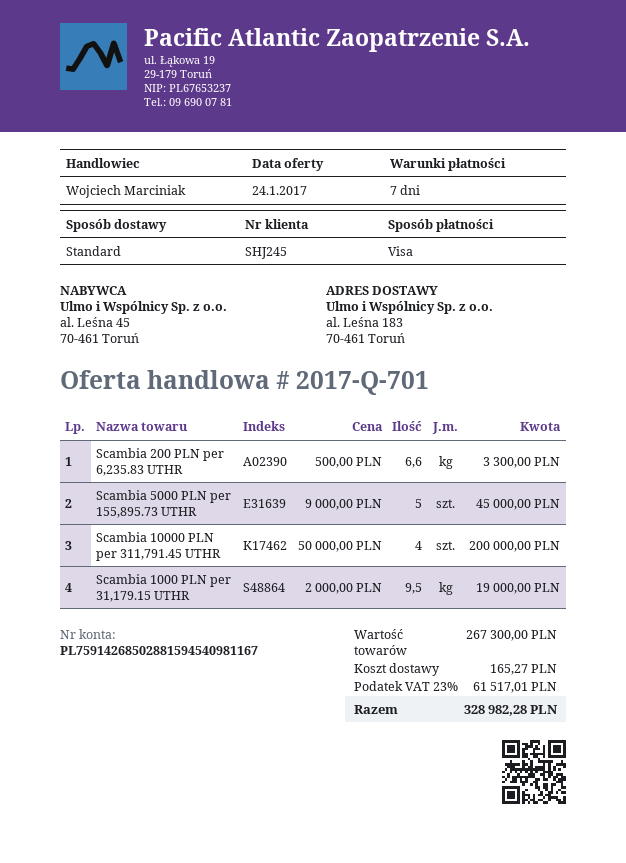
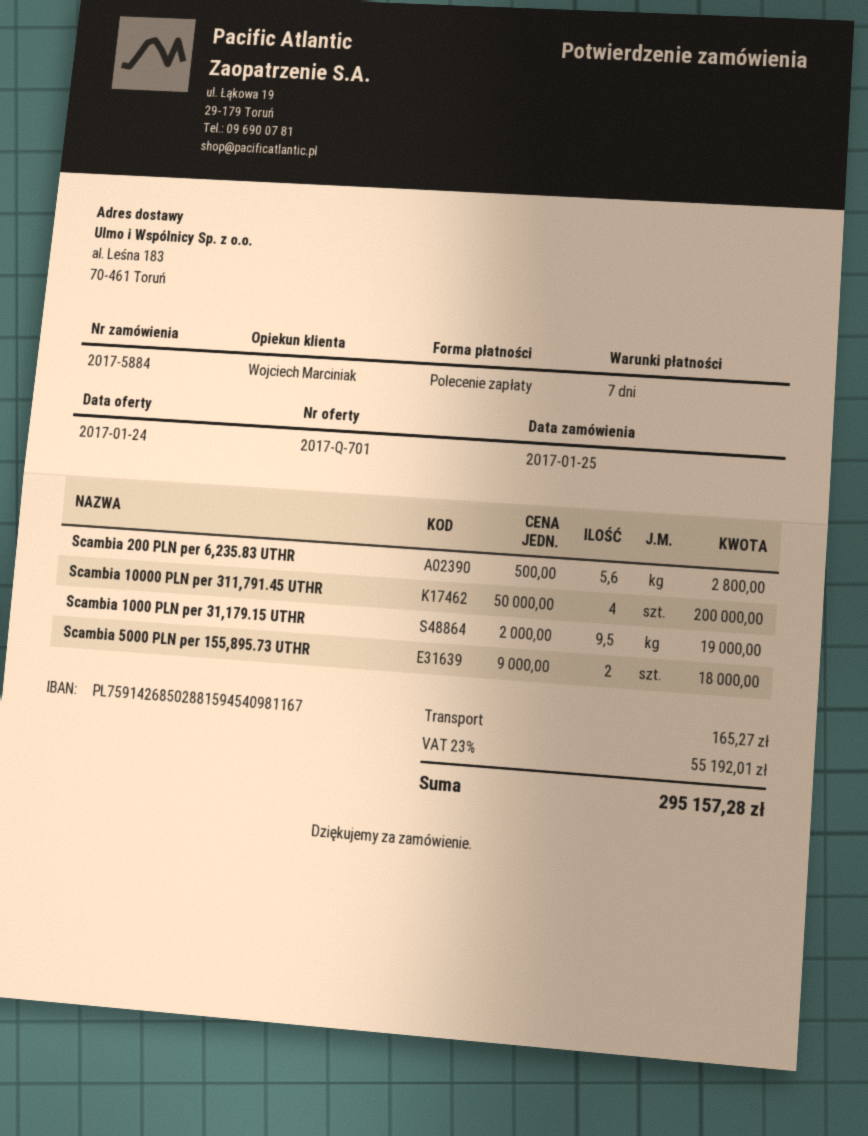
payment method: Visa -> direct debit
Scambia 200 PLN per 6,235.83 UTHR: 6.6 x 500.00 = 3300.00 -> 5.6 x 500.00 = 2800.00
Scambia 5000 PLN per 155,895.73 UTHR: 5 x 9000.00 = 45000.00 -> 2 x 9000.00 = 18000.00
tax: 23% = 61517.01 -> 23% = 55192.01
total: 328982.28 -> 295157.28

